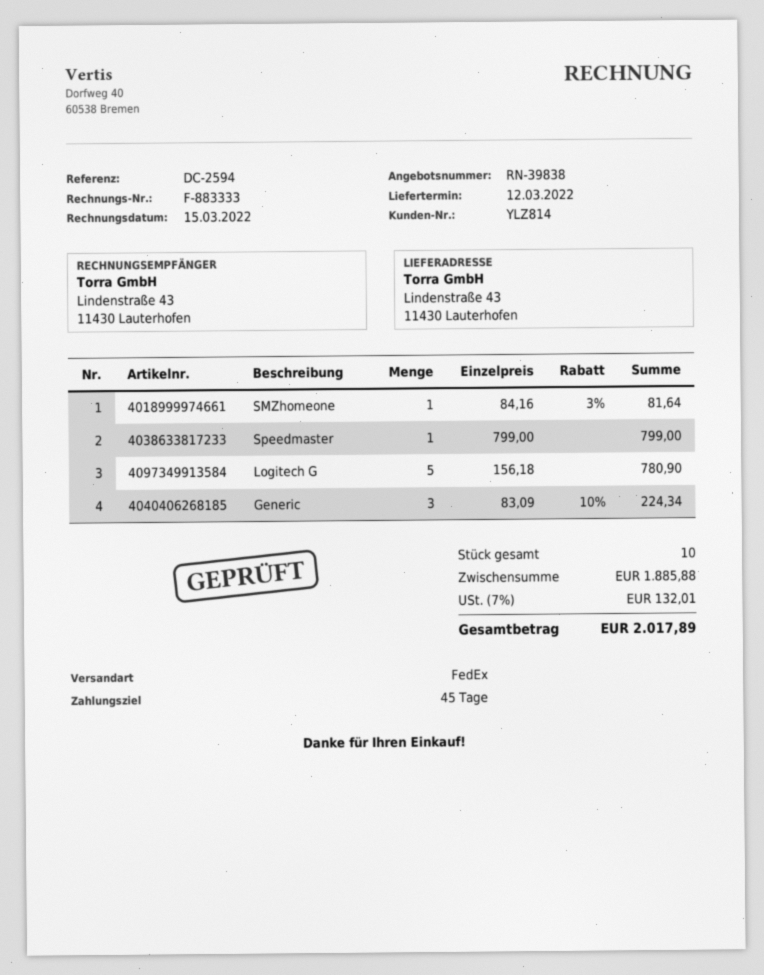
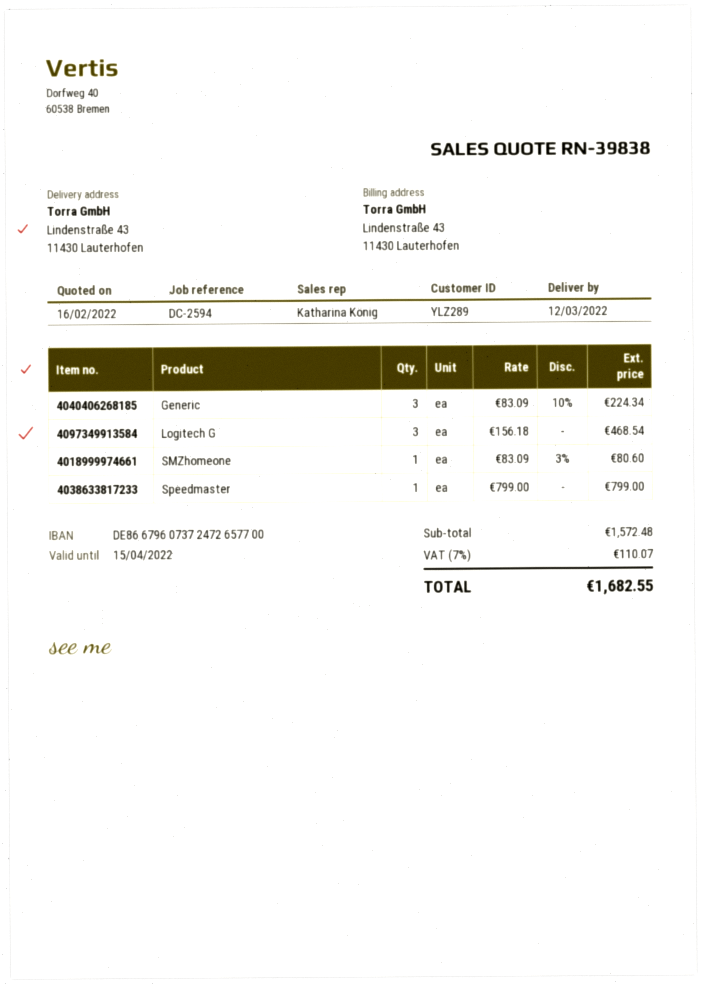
customer number: YLZ814 -> YLZ289
SMZhomeone: 1 x 84.16 - 3% = 81.64 -> 1 x 83.09 - 3% = 80.60
Logitech G: 5 x 156.18 = 780.90 -> 3 x 156.18 = 468.54
subtotal: 1885.88 -> 1572.48
tax: 7% = 132.01 -> 7% = 110.07
total: 2017.89 -> 1682.55

